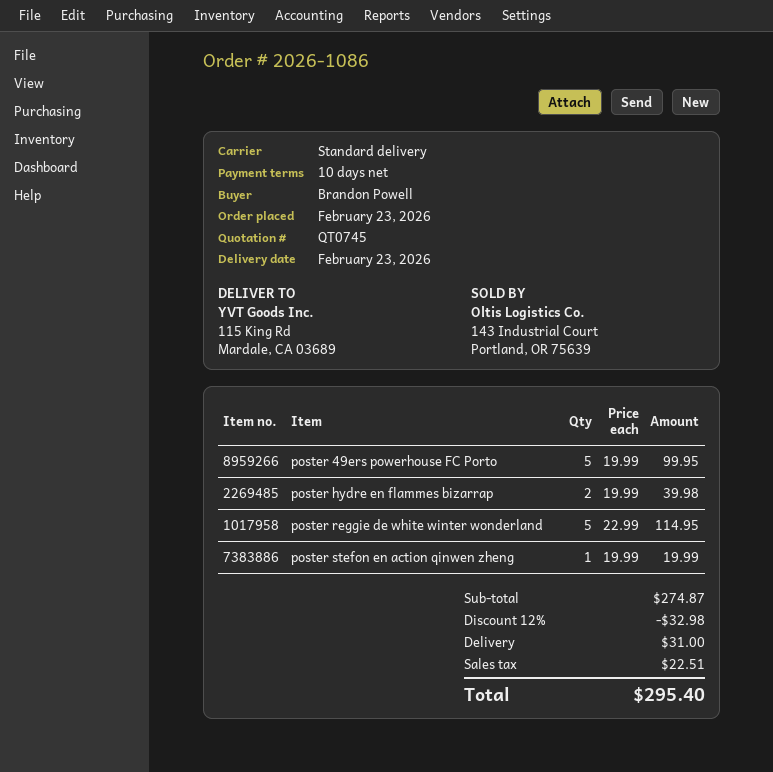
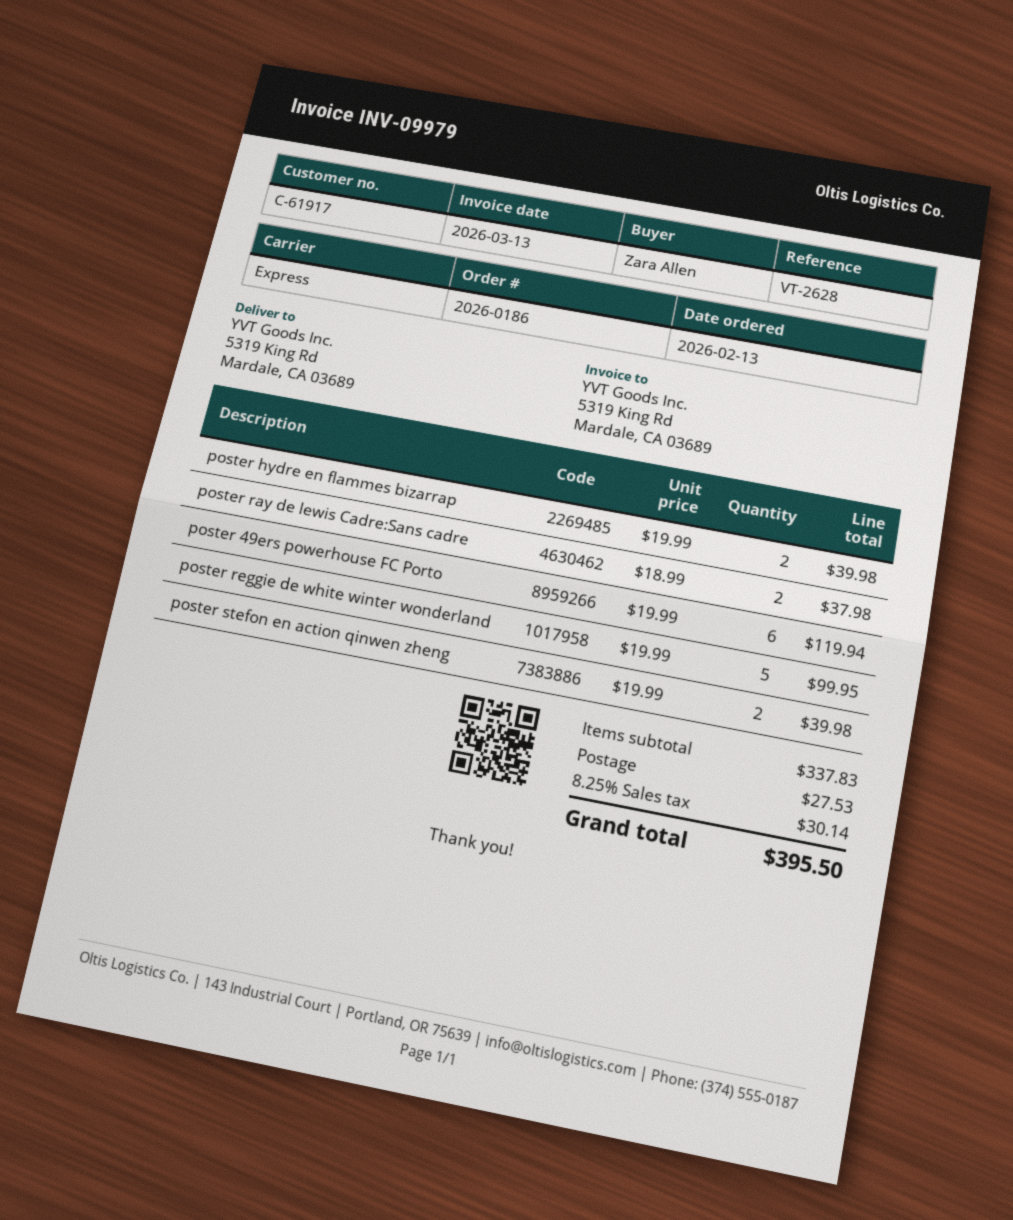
order number: 2026-1086 -> 2026-0186
order date: 2026-02-23 -> 2026-02-13
ordered by: Brandon Powell -> Zara Allen
shipping method: standard -> express
ship to: 115 King Rd, Mardale, CA 03689 -> 5319 King Rd, Mardale, CA 03689
poster 49ers powerhouse FC Porto: 5 x 19.99 = 99.95 -> 6 x 19.99 = 119.94
poster reggie de white winter wonderland: 5 x 22.99 = 114.95 -> 5 x 19.99 = 99.95
poster stefon en action qinwen zheng: 1 x 19.99 = 19.99 -> 2 x 19.99 = 39.98
poster ray de lewis Cadre:Sans cadre: none -> 2 x 18.99 = 37.98
subtotal: 274.87 -> 337.83
discount: 12% = 32.98 -> none
shipping: 31.00 -> 27.53
tax: 22.51 -> 30.14
total: 295.40 -> 395.50

